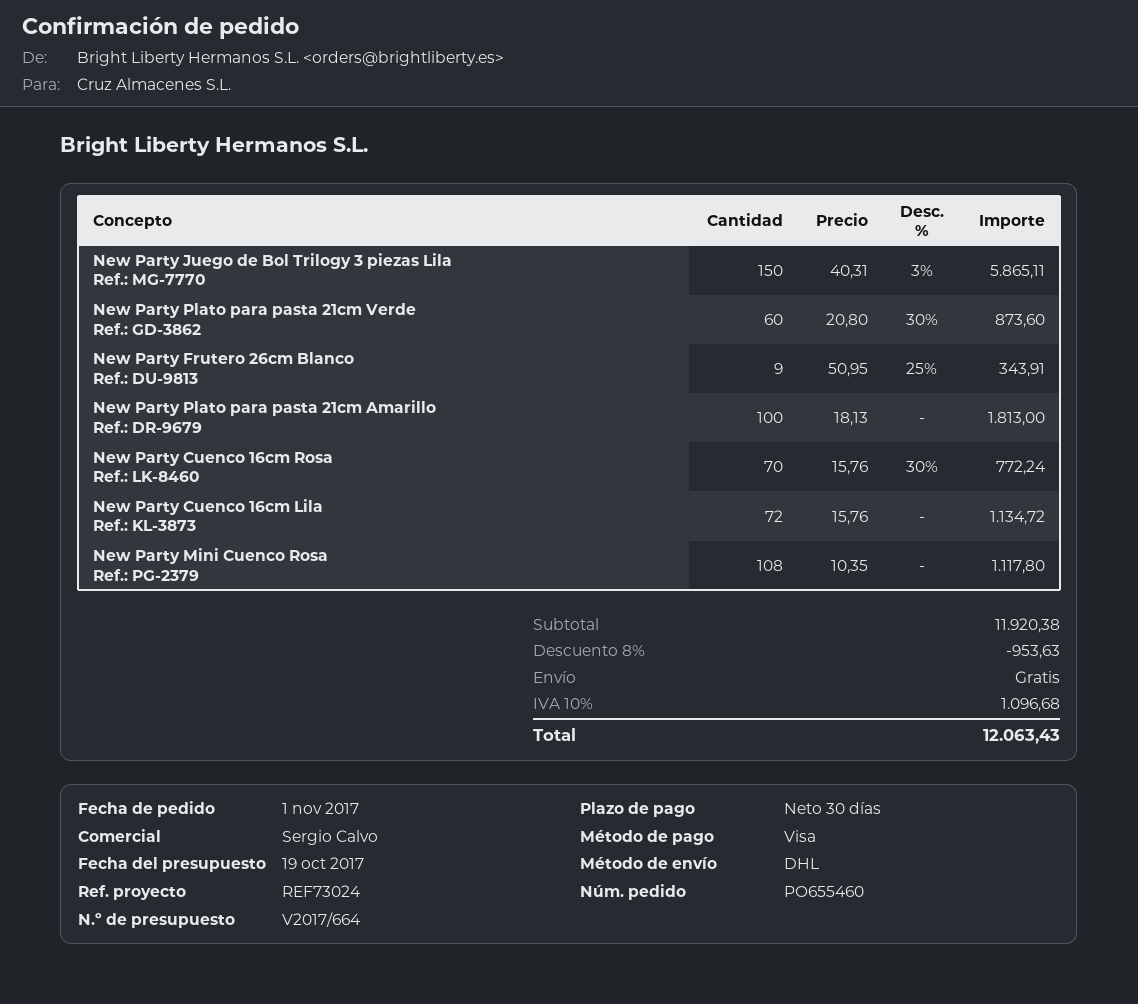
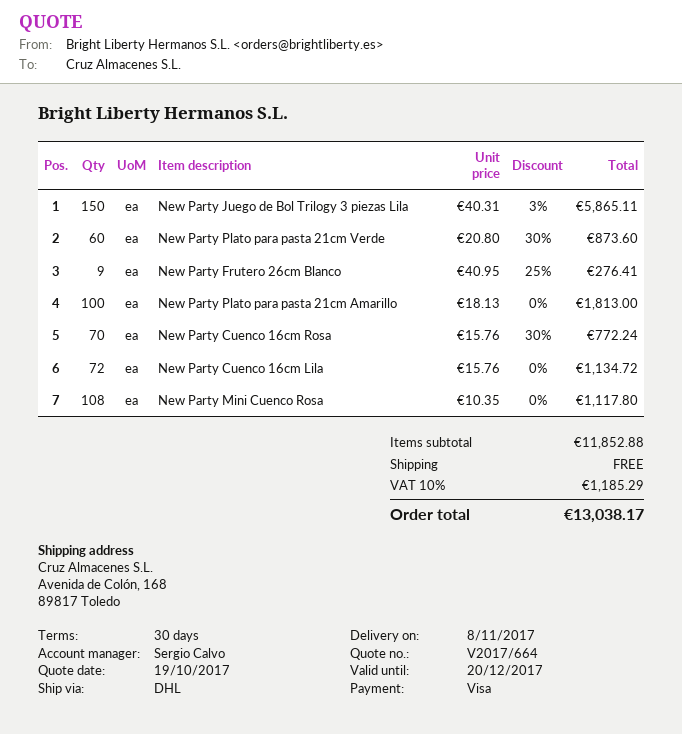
New Party Frutero 26cm Blanco: 9 x 50.95 - 25% = 343.91 -> 9 x 40.95 - 25% = 276.41
subtotal: 11920.38 -> 11852.88
discount: 8% = 953.63 -> none
tax: 10% = 1096.68 -> 10% = 1185.29
total: 12063.43 -> 13038.17

